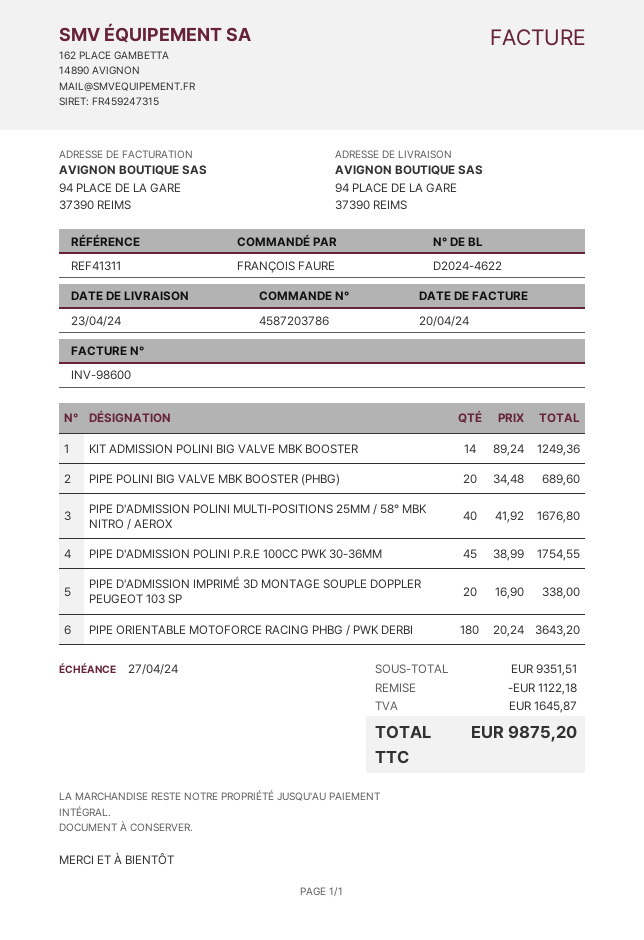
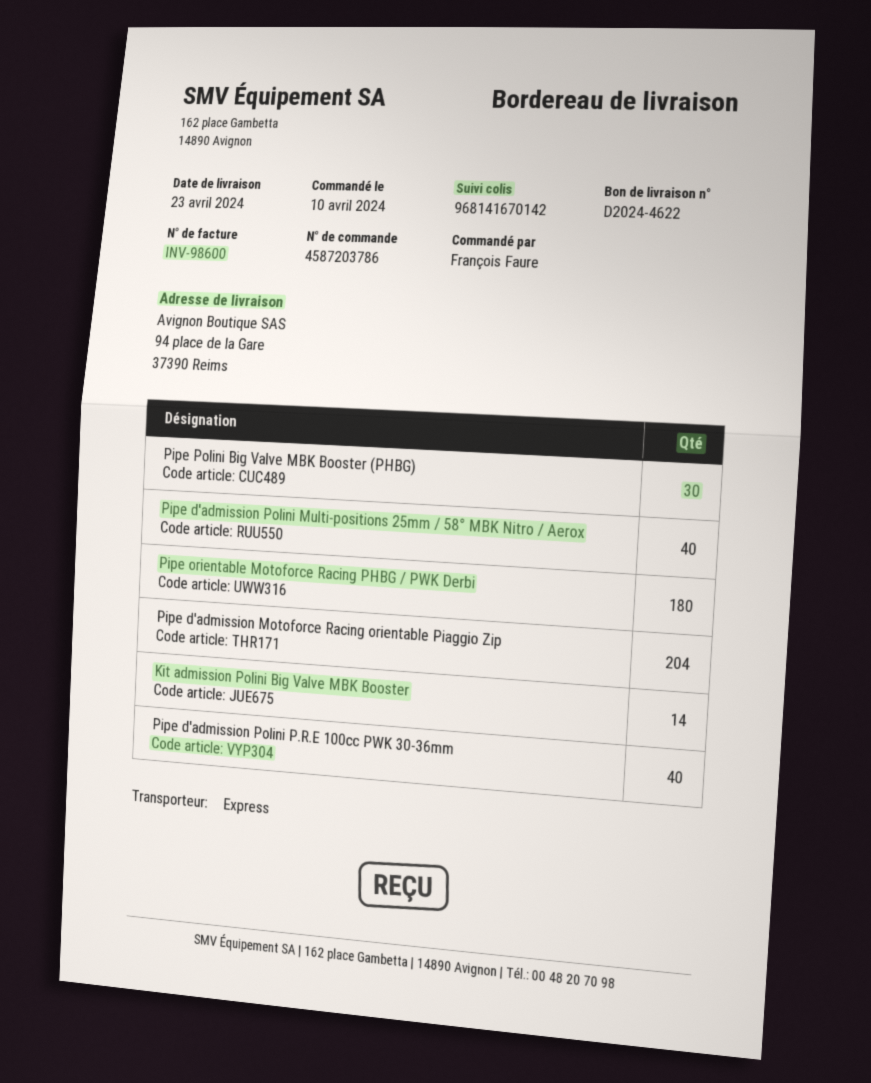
PIPE POLINI BIG VALVE MBK BOOSTER (PHBG): 20 -> 30
PIPE D'ADMISSION POLINI P.R.E 100CC PWK 30-36MM: 45 -> 40
PIPE D'ADMISSION IMPRIMÉ 3D MONTAGE SOUPLE DOPPLER PEUGEOT 103 SP: 20 -> none
Pipe d'admission Motoforce Racing orientable Piaggio Zip: none -> 204

